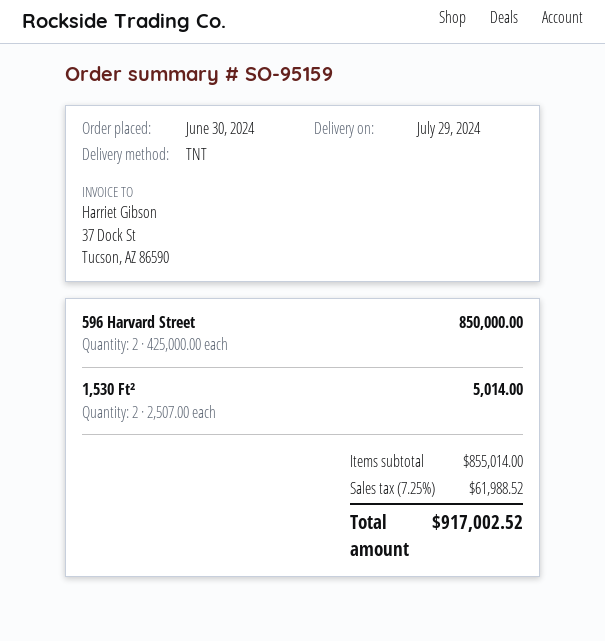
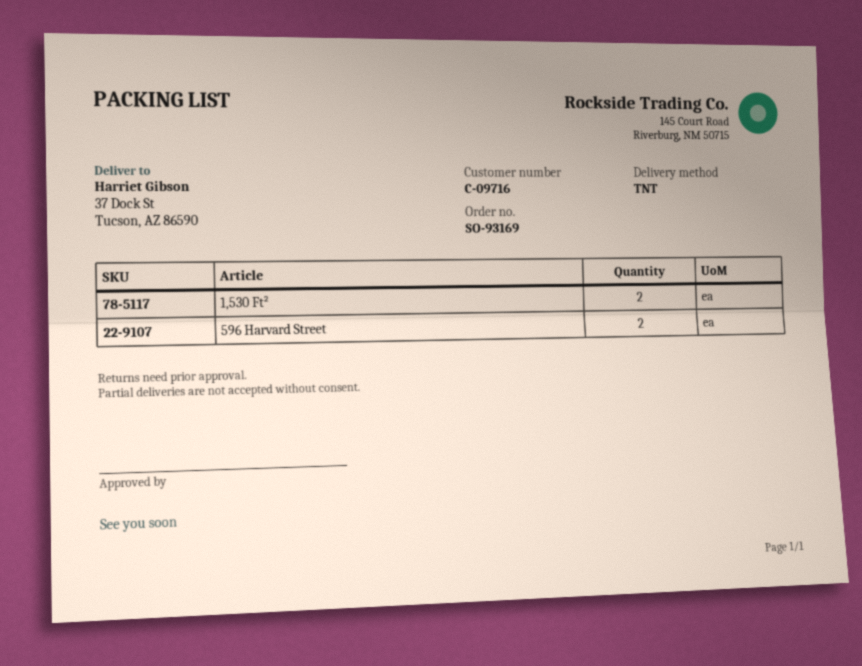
order number: SO-95159 -> SO-93169

